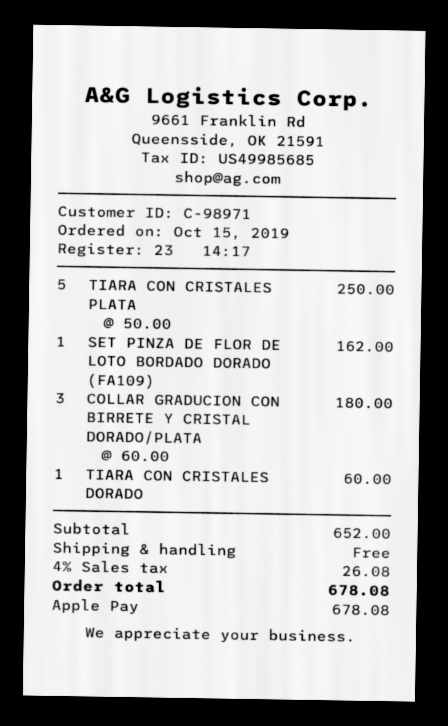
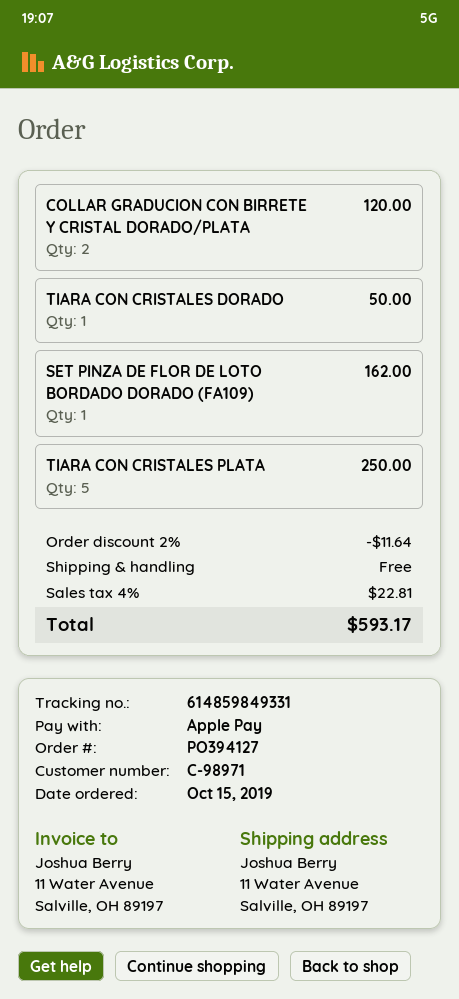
COLLAR GRADUCION CON BIRRETE Y CRISTAL DORADO/PLATA: 3 for 180.00 -> 2 for 120.00
TIARA CON CRISTALES DORADO: 1 for 60.00 -> 1 for 50.00
discount: none -> 2% = 11.64
tax: 4% = 26.08 -> 4% = 22.81
total: 678.08 -> 593.17

